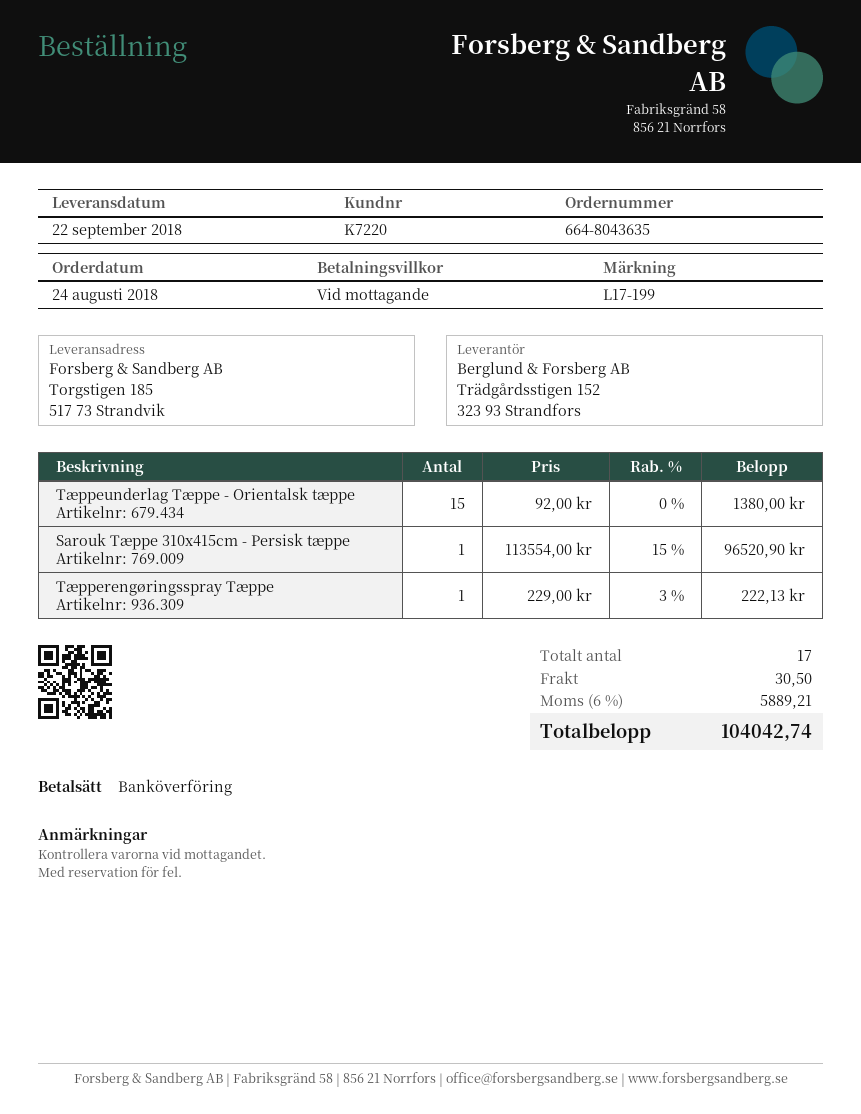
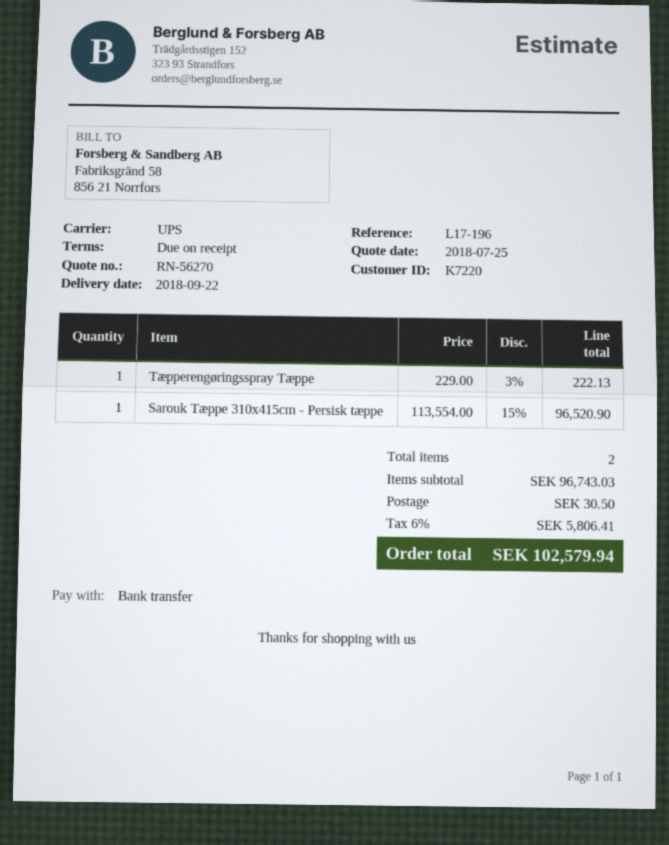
reference: L17-199 -> L17-196
Tæppeunderlag Tæppe - Orientalsk tæppe: 15 x 92.00 = 1380.00 -> none
total quantity: 17 -> 2
tax: 6% = 5889.21 -> 6% = 5806.41
total: 104042.74 -> 102579.94

